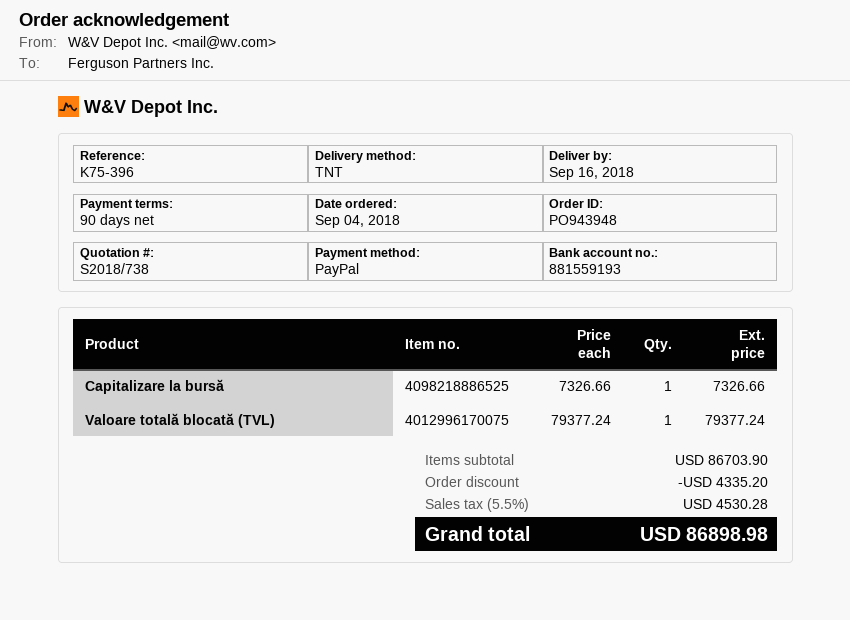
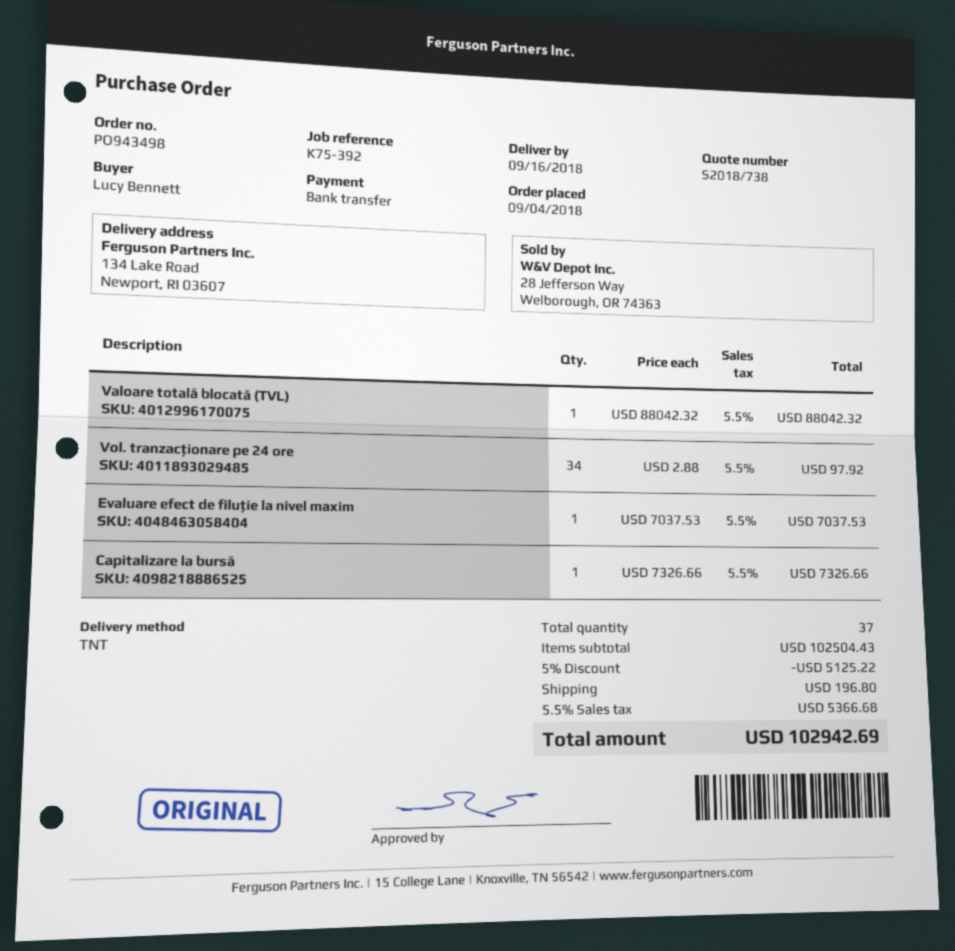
order number: PO943948 -> PO943498
reference: K75-396 -> K75-392
payment method: PayPal -> bank transfer
Valoare totală blocată (TVL): 1 x 79377.24 = 79377.24 -> 1 x 88042.32 = 88042.32
Vol. tranzacționare pe 24 ore: none -> 34 x 2.88 = 97.92
Evaluare efect de filuție la nivel maxim: none -> 1 x 7037.53 = 7037.53
subtotal: 86703.90 -> 102504.43
discount: 4335.20 -> 5125.22
shipping: none -> 196.80
tax: 5.5% = 4530.28 -> 5.5% = 5366.68
total: 86898.98 -> 102942.69

